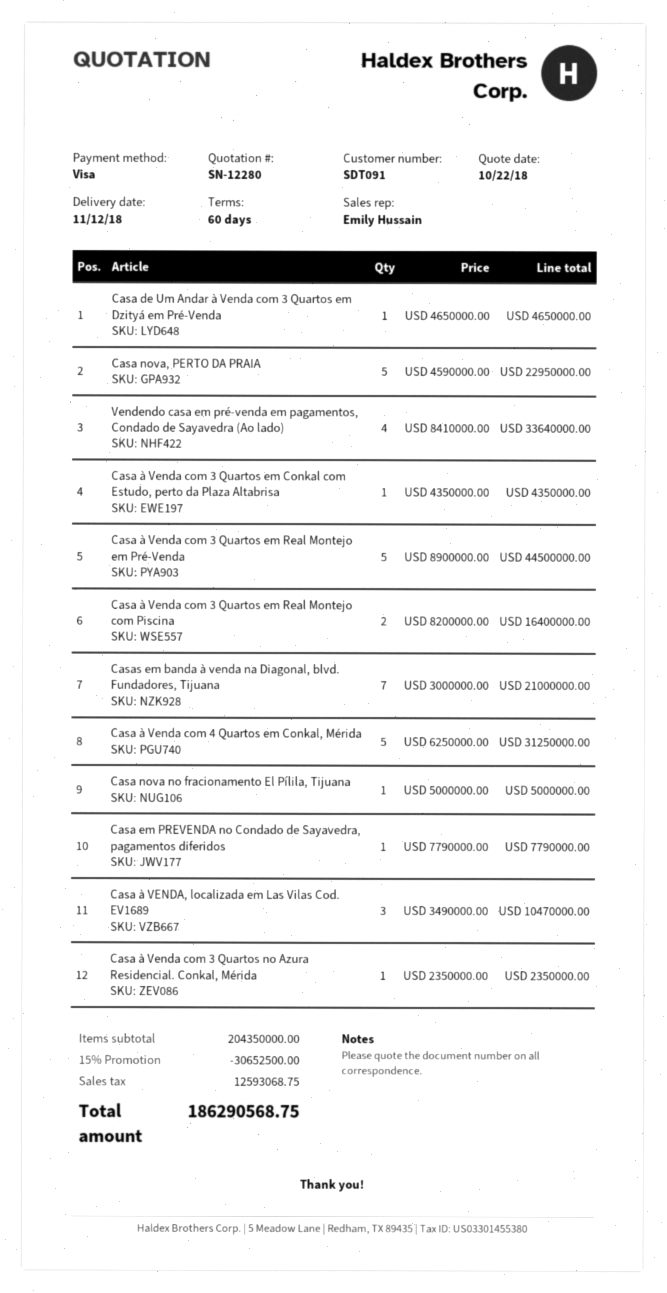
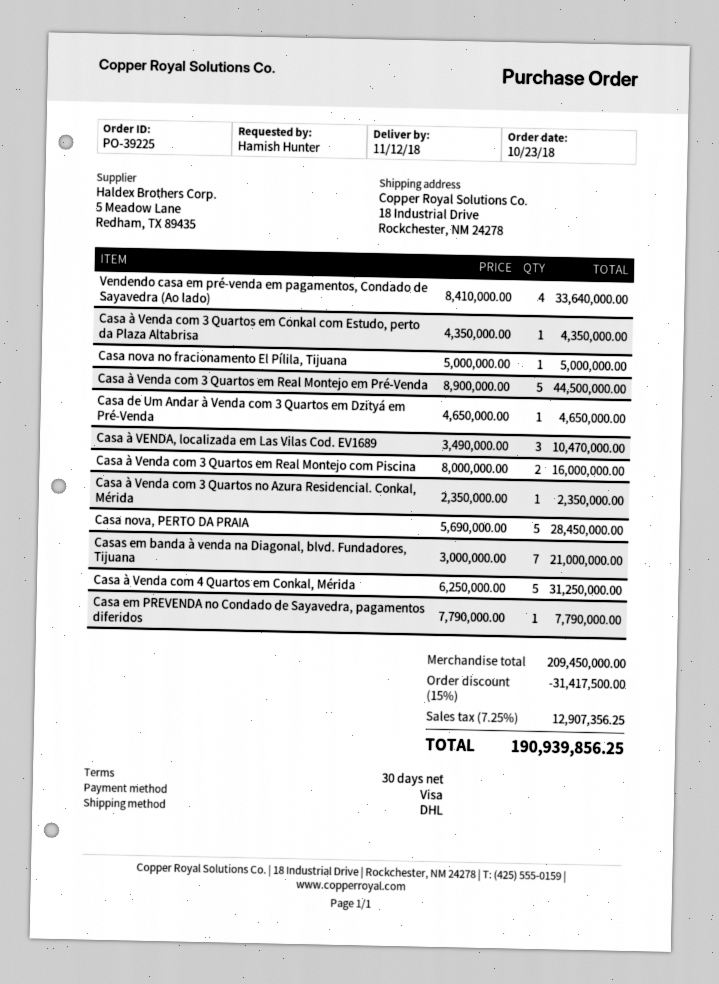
payment terms: 60 days -> 30 days
Casa nova, PERTO DA PRAIA: 5 x 4590000.00 = 22950000.00 -> 5 x 5690000.00 = 28450000.00
Casa à Venda com 3 Quartos em Real Montejo com Piscina: 2 x 8200000.00 = 16400000.00 -> 2 x 8000000.00 = 16000000.00
subtotal: 204350000.00 -> 209450000.00
discount: 15% = 30652500.00 -> 15% = 31417500.00
tax: 12593068.75 -> 12907356.25
total: 186290568.75 -> 190939856.25

